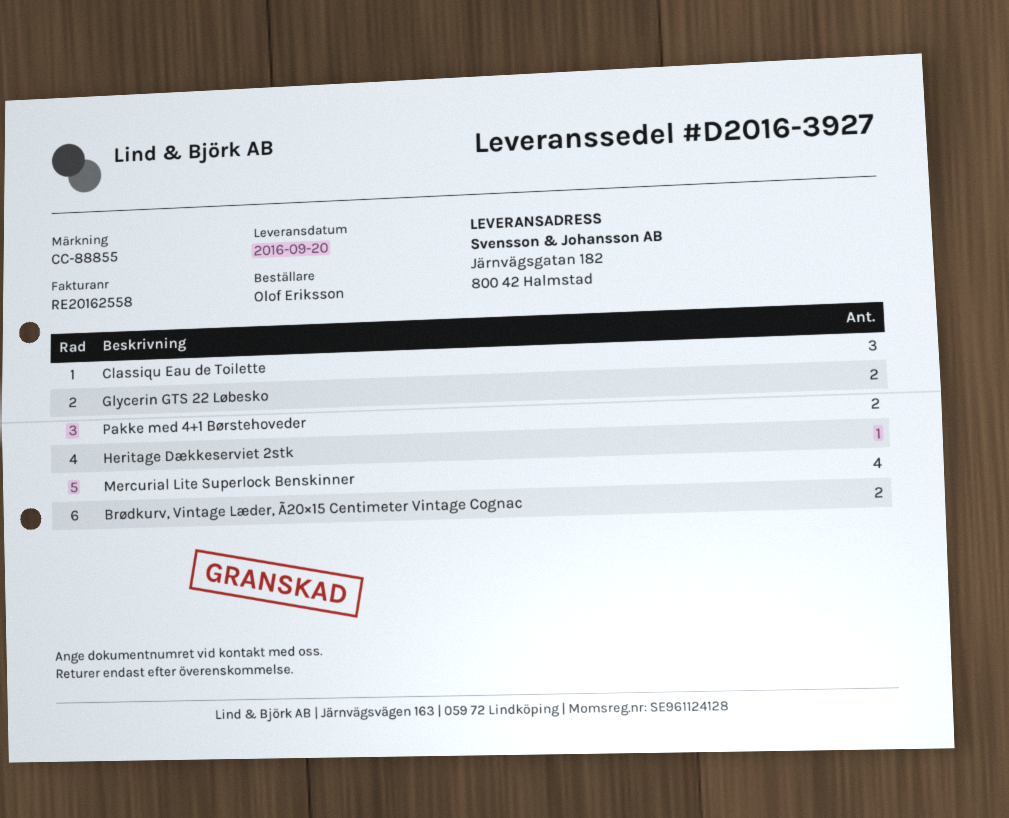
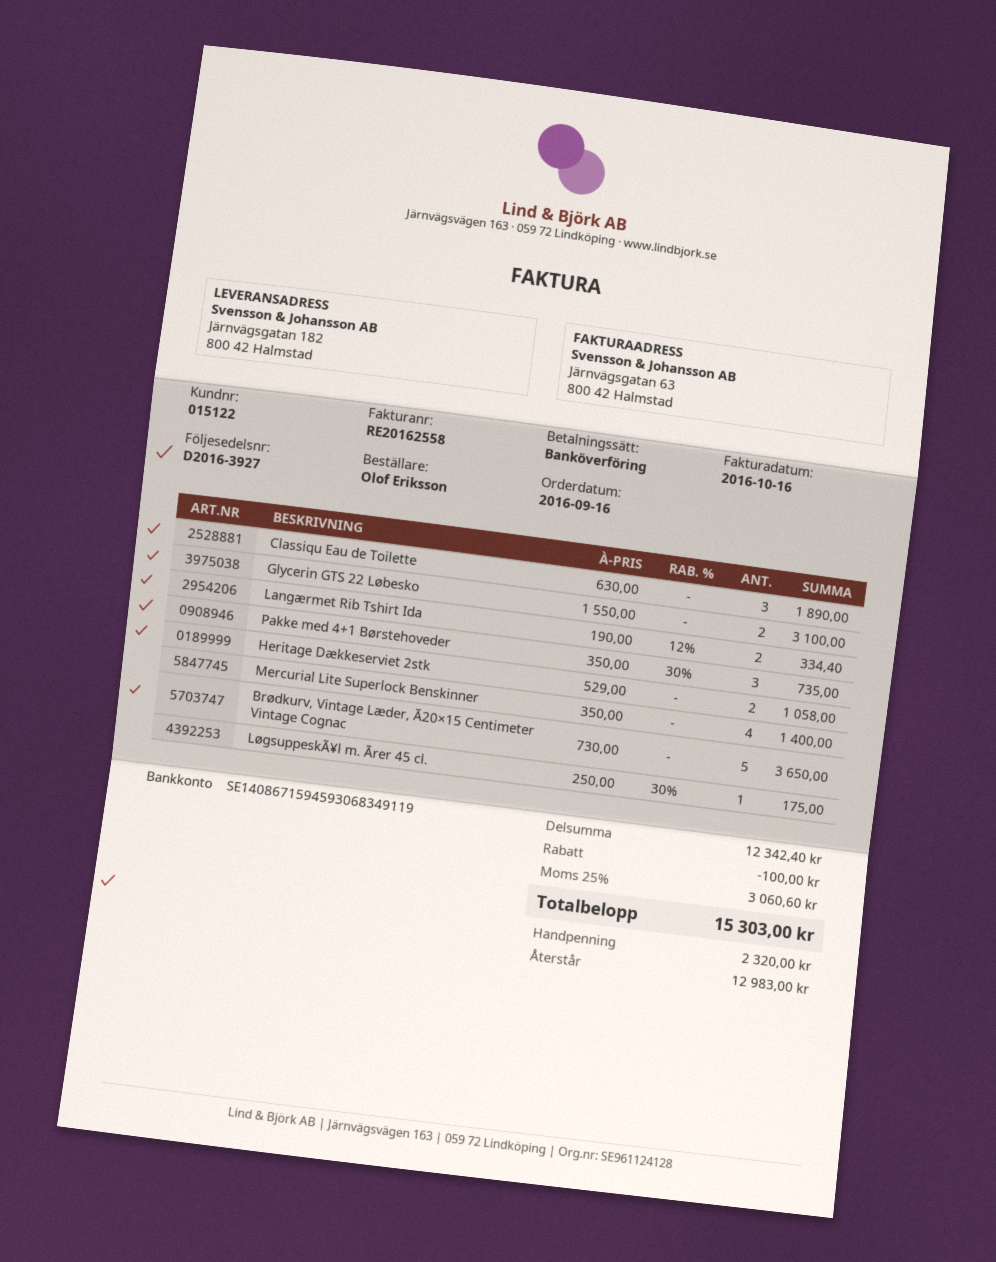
Pakke med 4+1 Børstehoveder: 2 -> 3
Heritage Dækkeserviet 2stk: 1 -> 2
Brødkurv, Vintage Læder, Ã20×15 Centimeter Vintage Cognac: 2 -> 5
Langærmet Rib Tshirt Ida: none -> 2
LøgsuppeskÃ¥l m. Ãrer 45 cl.: none -> 1

